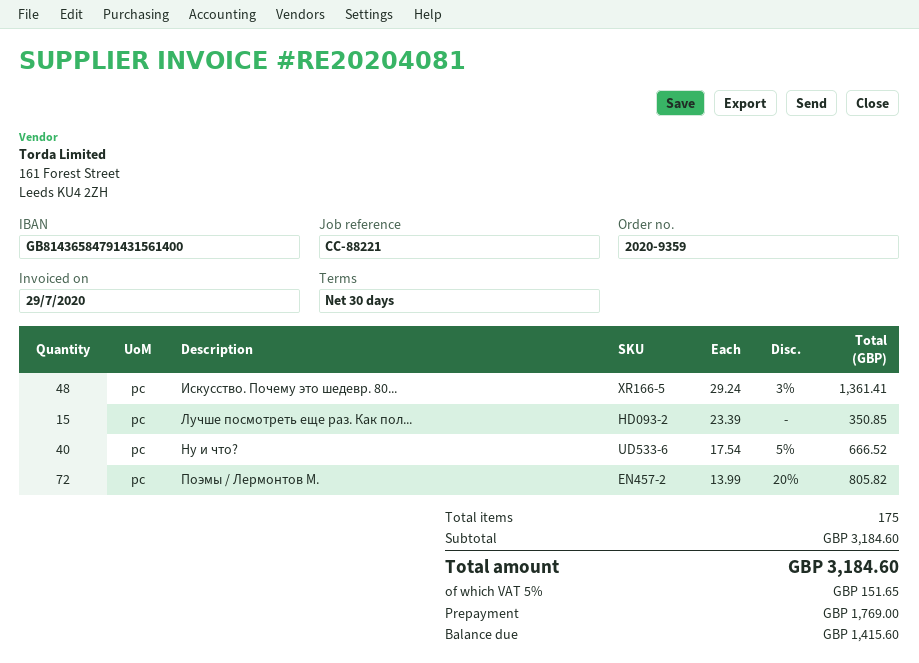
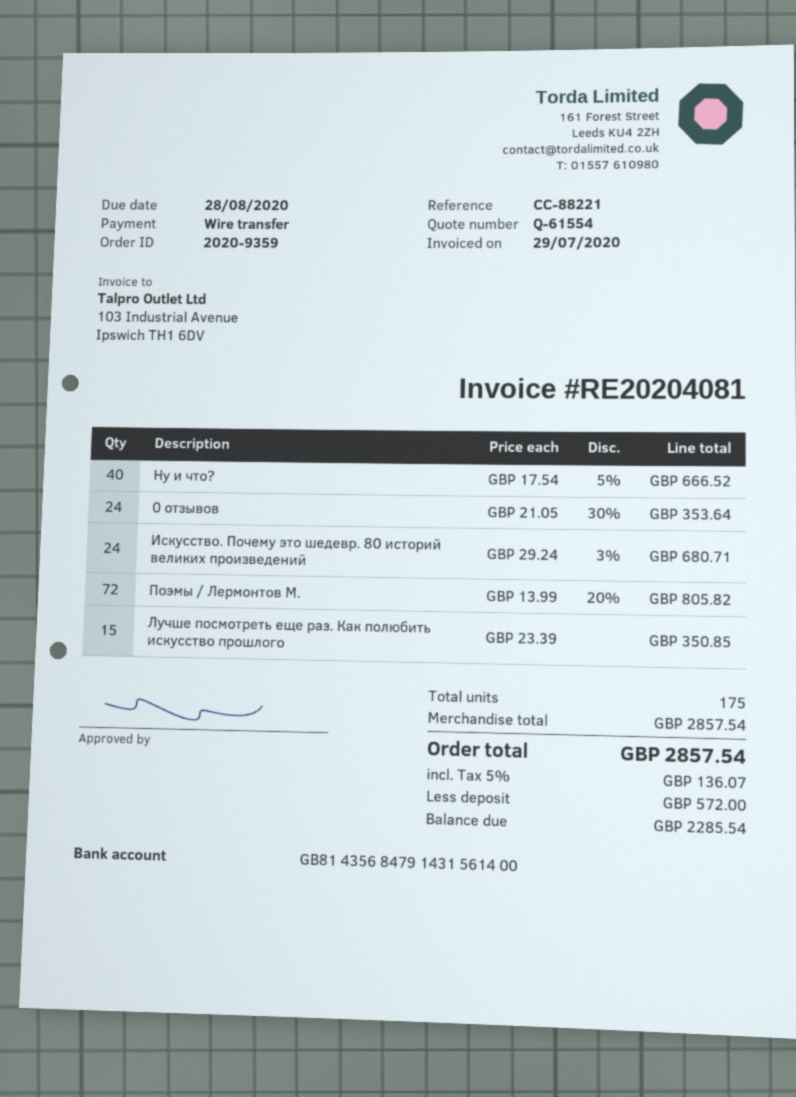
bank account: GB81436584791431561400 -> GB81435684791431561400
Искусство. Почему это шедевр. 80...: 48 x 29.24 - 3% = 1361.41 -> 24 x 29.24 - 3% = 680.71
0 отзывов: none -> 24 x 21.05 - 30% = 353.64
subtotal: 3184.60 -> 2857.54
tax: 5% = 151.65 -> 5% = 136.07
total: 3184.60 -> 2857.54
deposit: 1769.00 -> 572.00
balance: 1415.60 -> 2285.54

